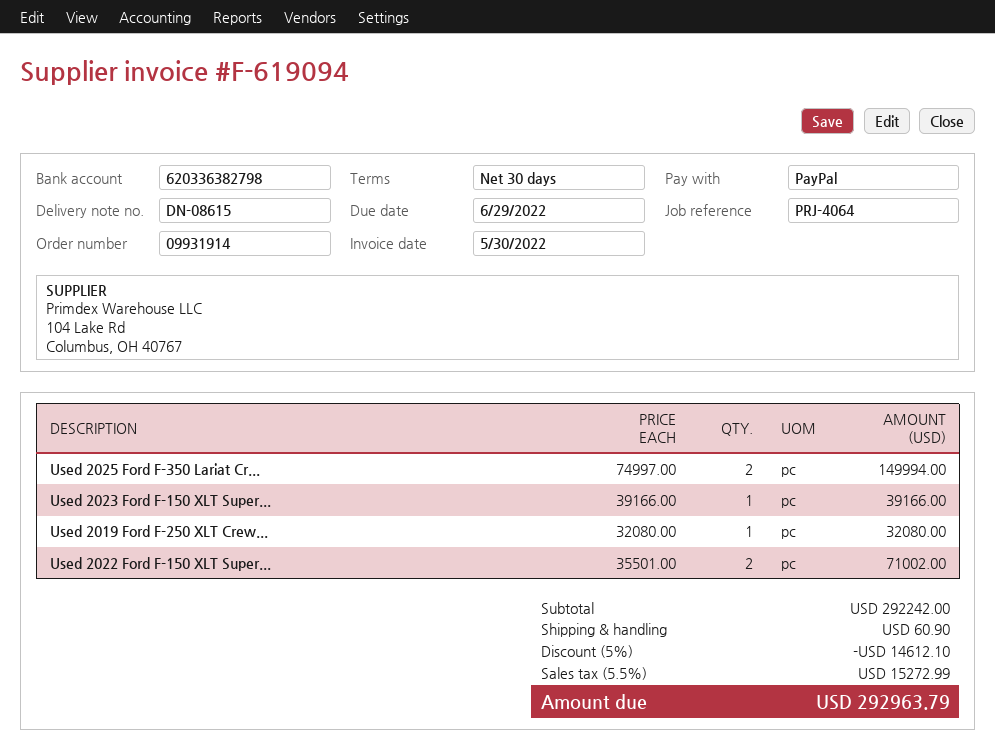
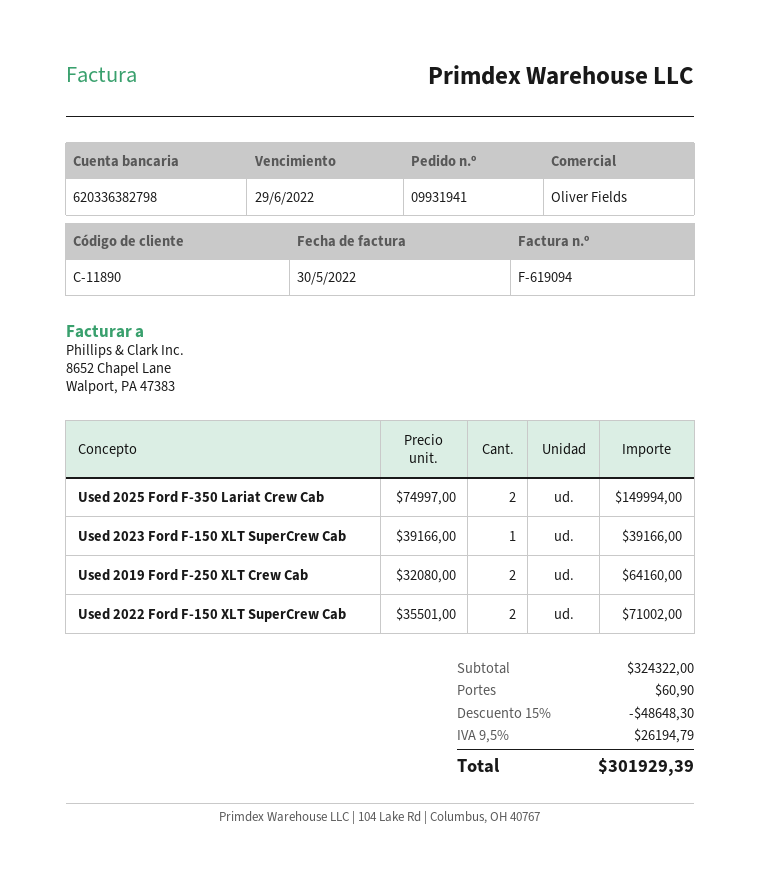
order number: 09931914 -> 09931941
Used 2019 Ford F-250 XLT Crew...: 1 x 32080.00 = 32080.00 -> 2 x 32080.00 = 64160.00
subtotal: 292242.00 -> 324322.00
discount: 5% = 14612.10 -> 15% = 48648.30
tax: 5.5% = 15272.99 -> 9.5% = 26194.79
total: 292963.79 -> 301929.39

